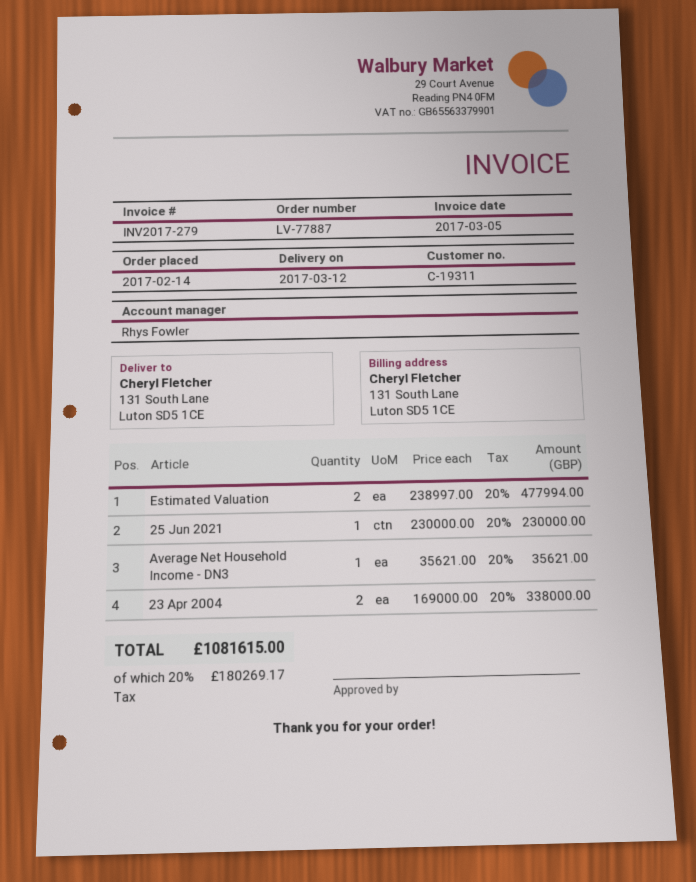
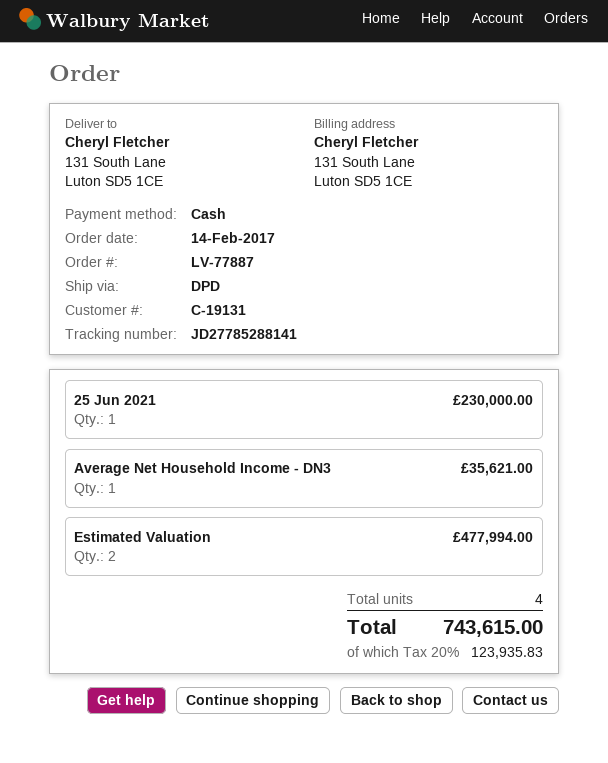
customer number: C-19311 -> C-19131
23 Apr 2004: 2 for 338000.00 -> none
tax: 20% = 180269.17 -> 20% = 123935.83
total: 1081615.00 -> 743615.00

